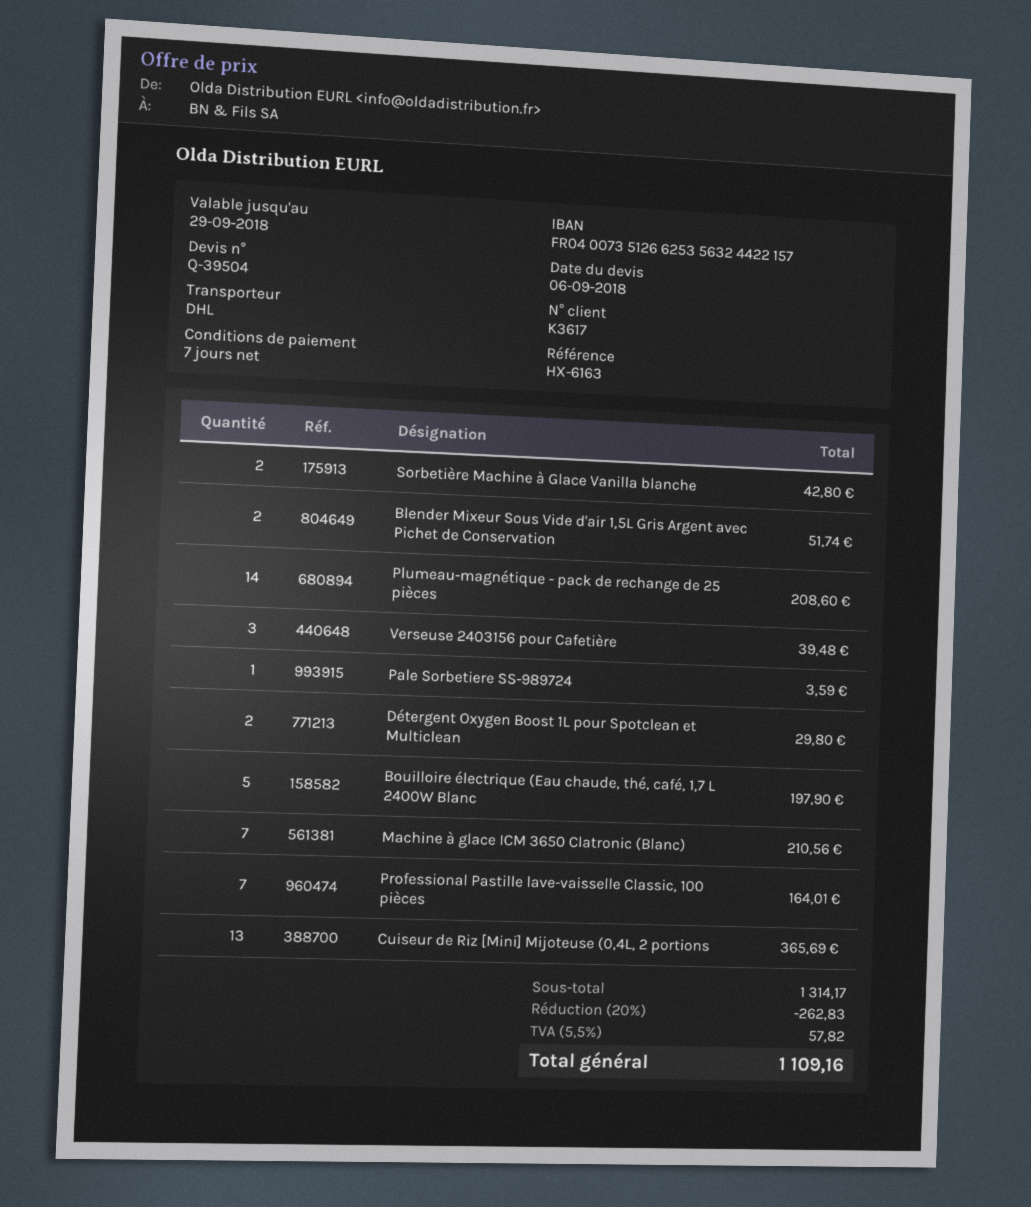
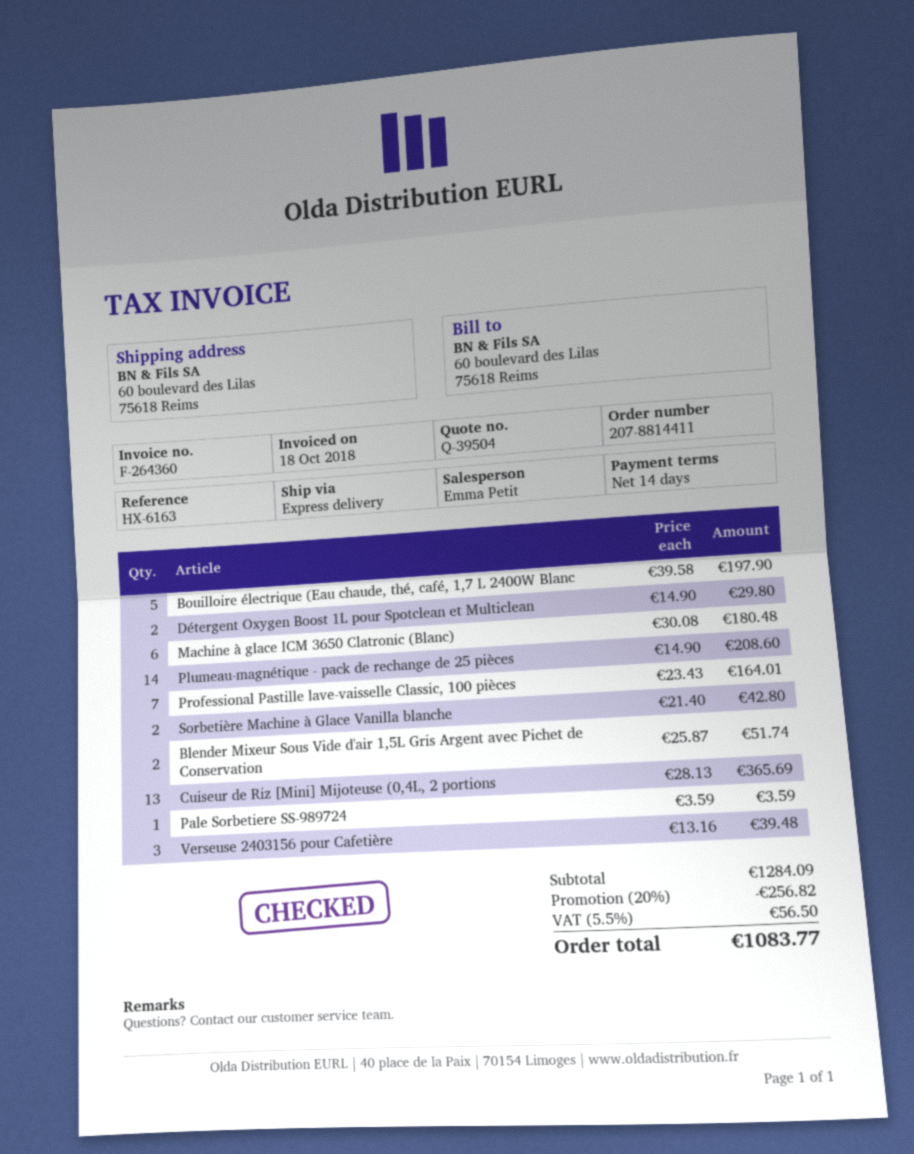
payment terms: 7 days -> 14 days
shipping method: DHL -> express
Machine à glace ICM 3650 Clatronic (Blanc): 7 for 210.56 -> 6 for 180.48
subtotal: 1314.17 -> 1284.09
discount: 20% = 262.83 -> 20% = 256.82
tax: 5.5% = 57.82 -> 5.5% = 56.50
total: 1109.16 -> 1083.77

